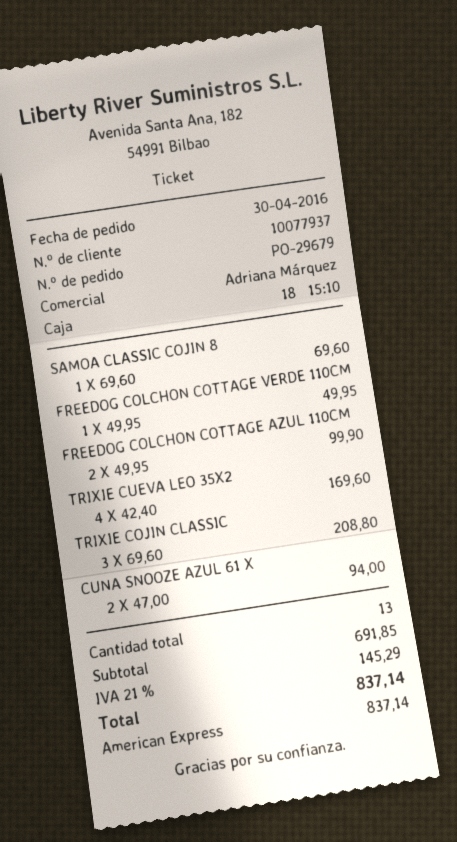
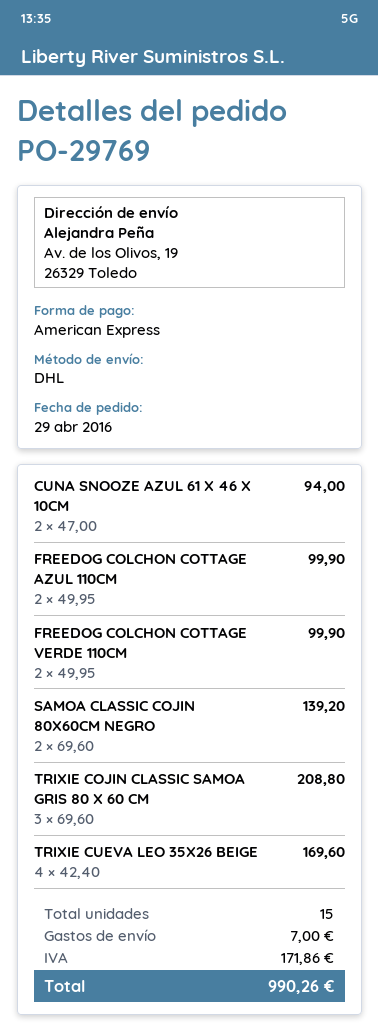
order number: PO-29679 -> PO-29769
order date: 2016-04-30 -> 2016-04-29
SAMOA CLASSIC COJIN 8: 1 x 69.60 = 69.60 -> 2 x 69.60 = 139.20
FREEDOG COLCHON COTTAGE VERDE 110CM: 1 x 49.95 = 49.95 -> 2 x 49.95 = 99.90
total quantity: 13 -> 15
shipping: none -> 7.00
tax: 145.29 -> 171.86
total: 837.14 -> 990.26

